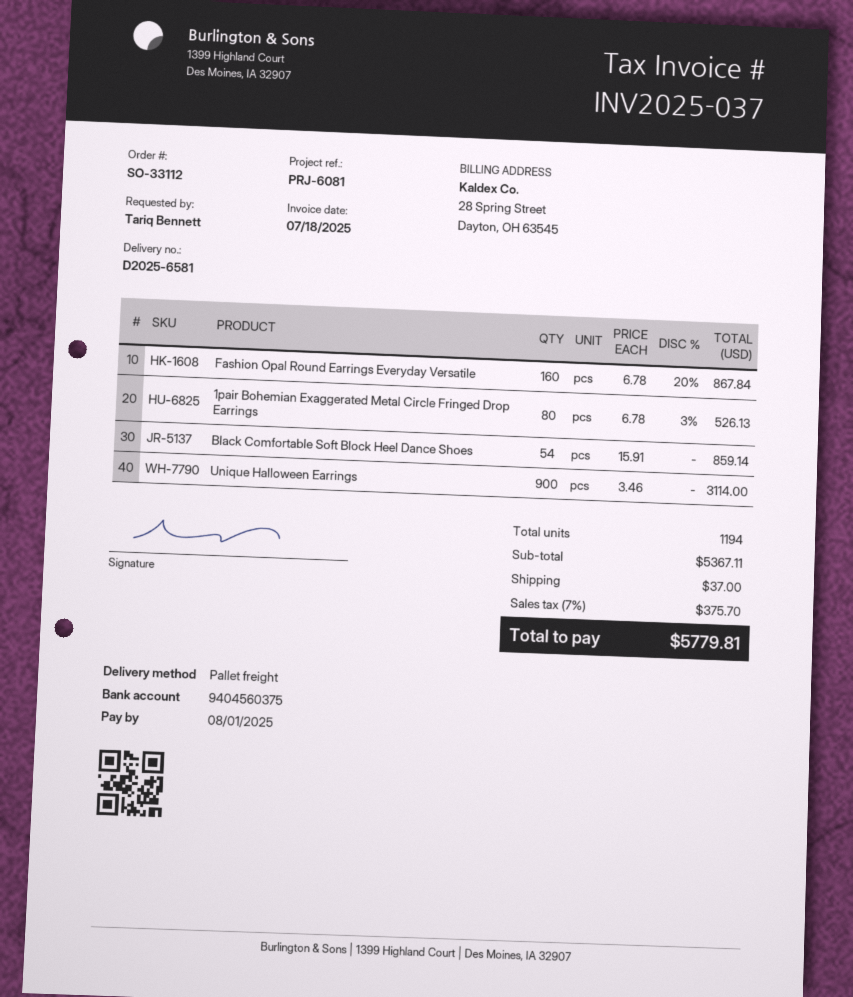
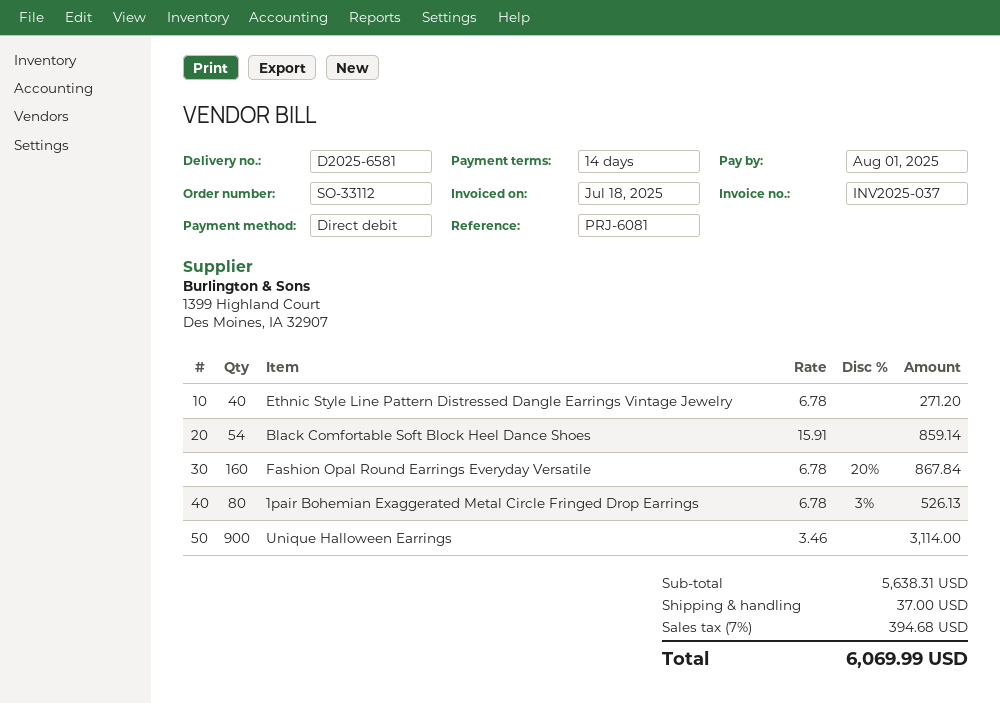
Ethnic Style Line Pattern Distressed Dangle Earrings Vintage Jewelry: none -> 40 x 6.78 = 271.20
subtotal: 5367.11 -> 5638.31
tax: 7% = 375.70 -> 7% = 394.68
total: 5779.81 -> 6069.99

